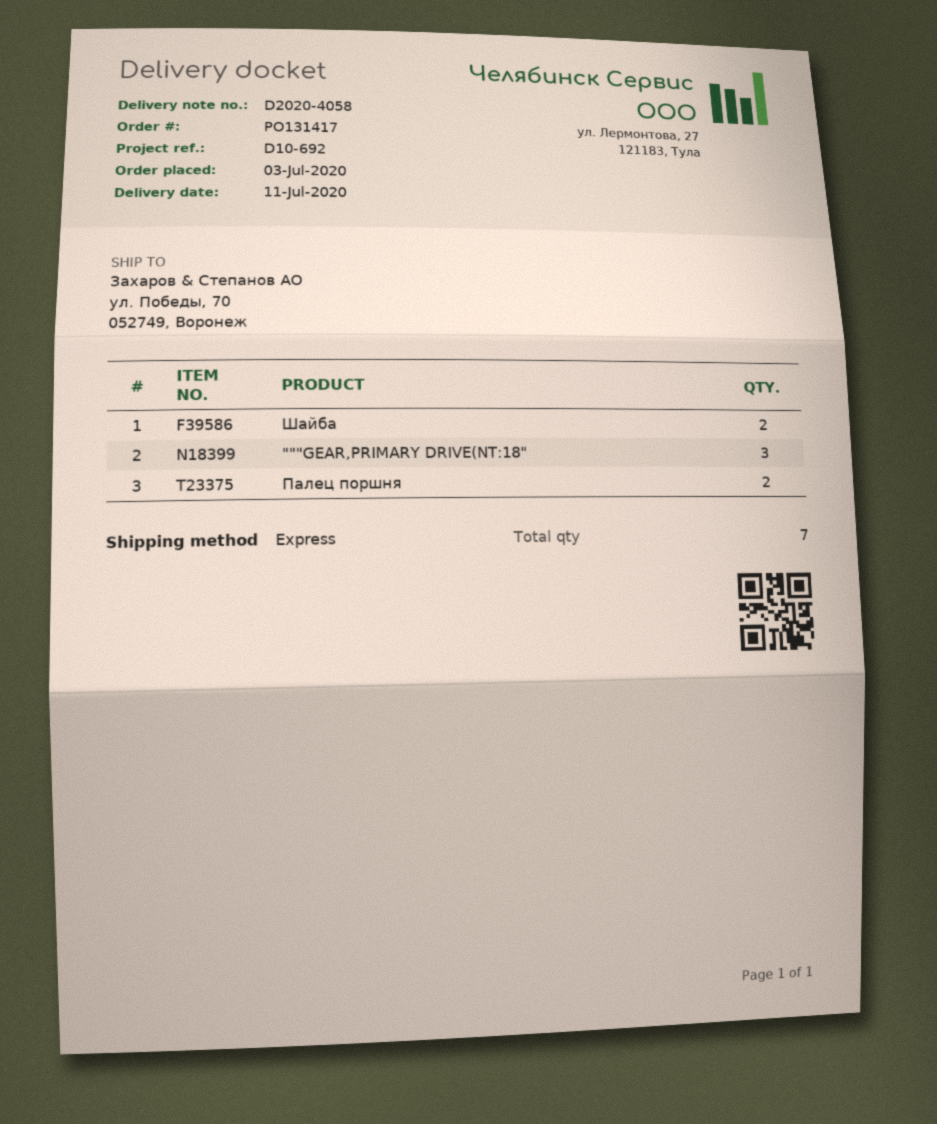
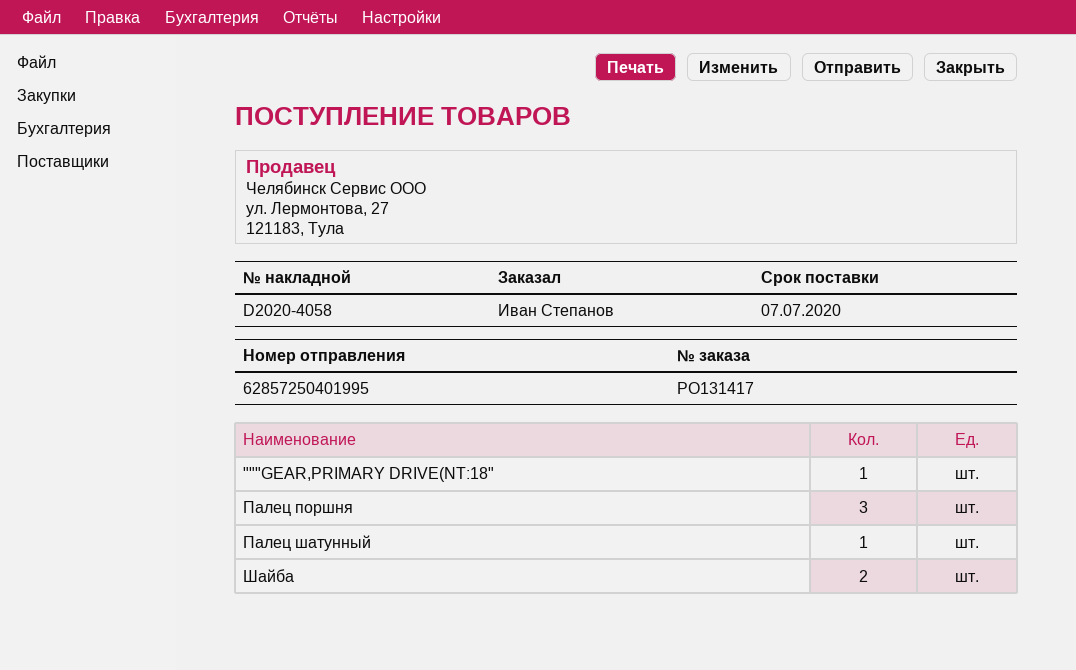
delivery date: 2020-07-11 -> 2020-07-07
"""GEAR,PRIMARY DRIVE(NT:18": 3 -> 1
Палец поршня: 2 -> 3
Палец шатунный: none -> 1

